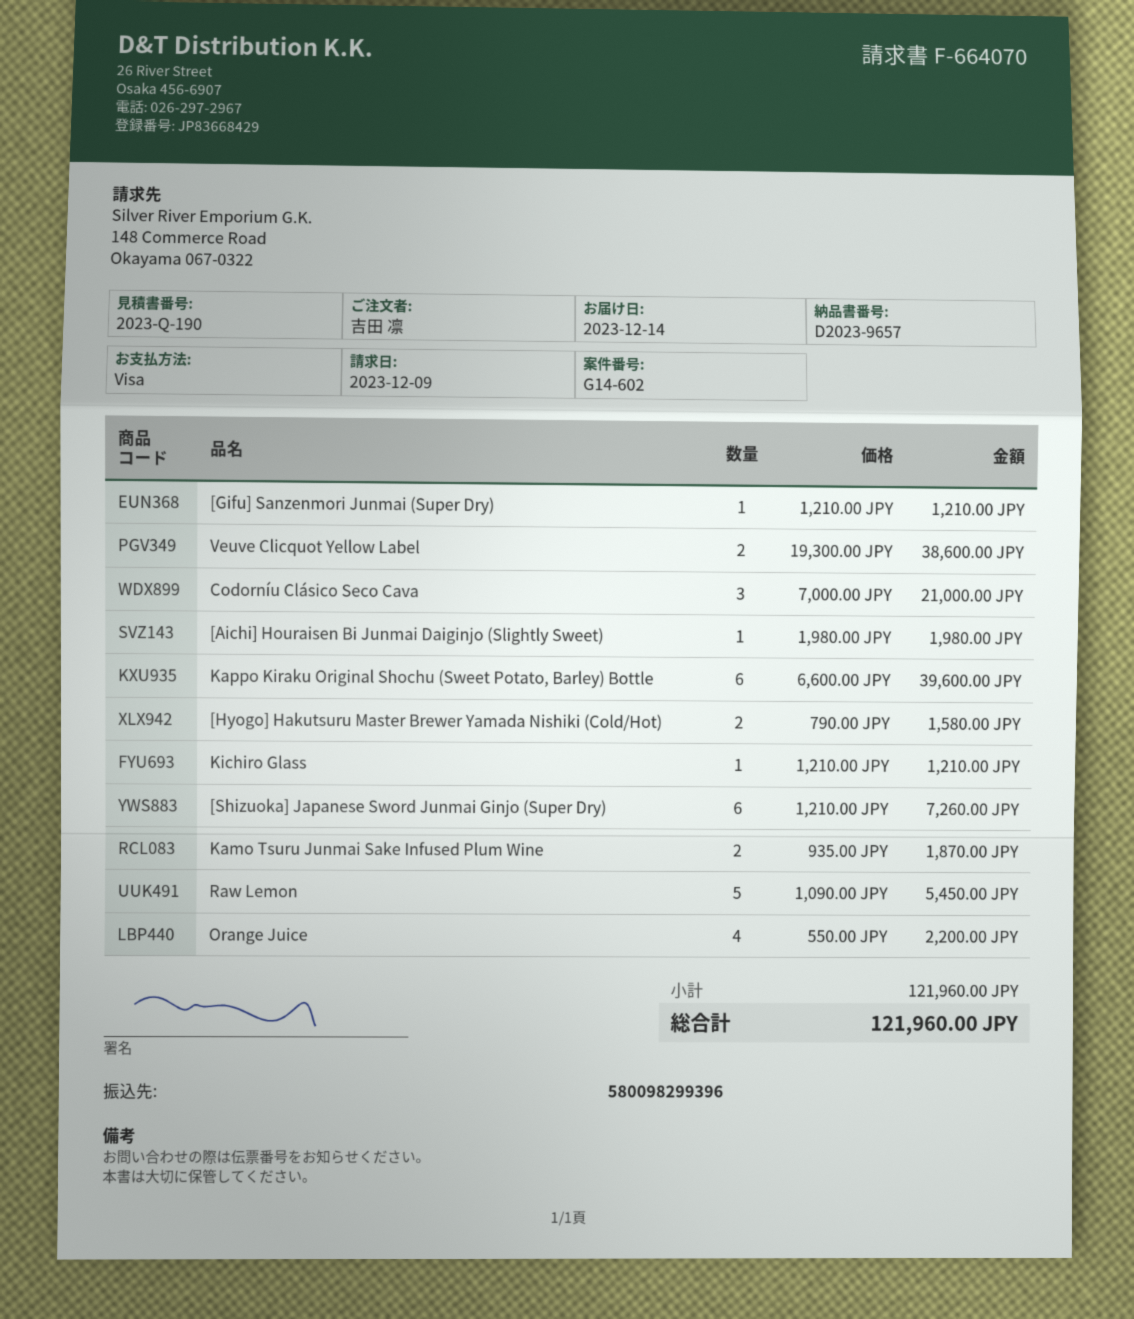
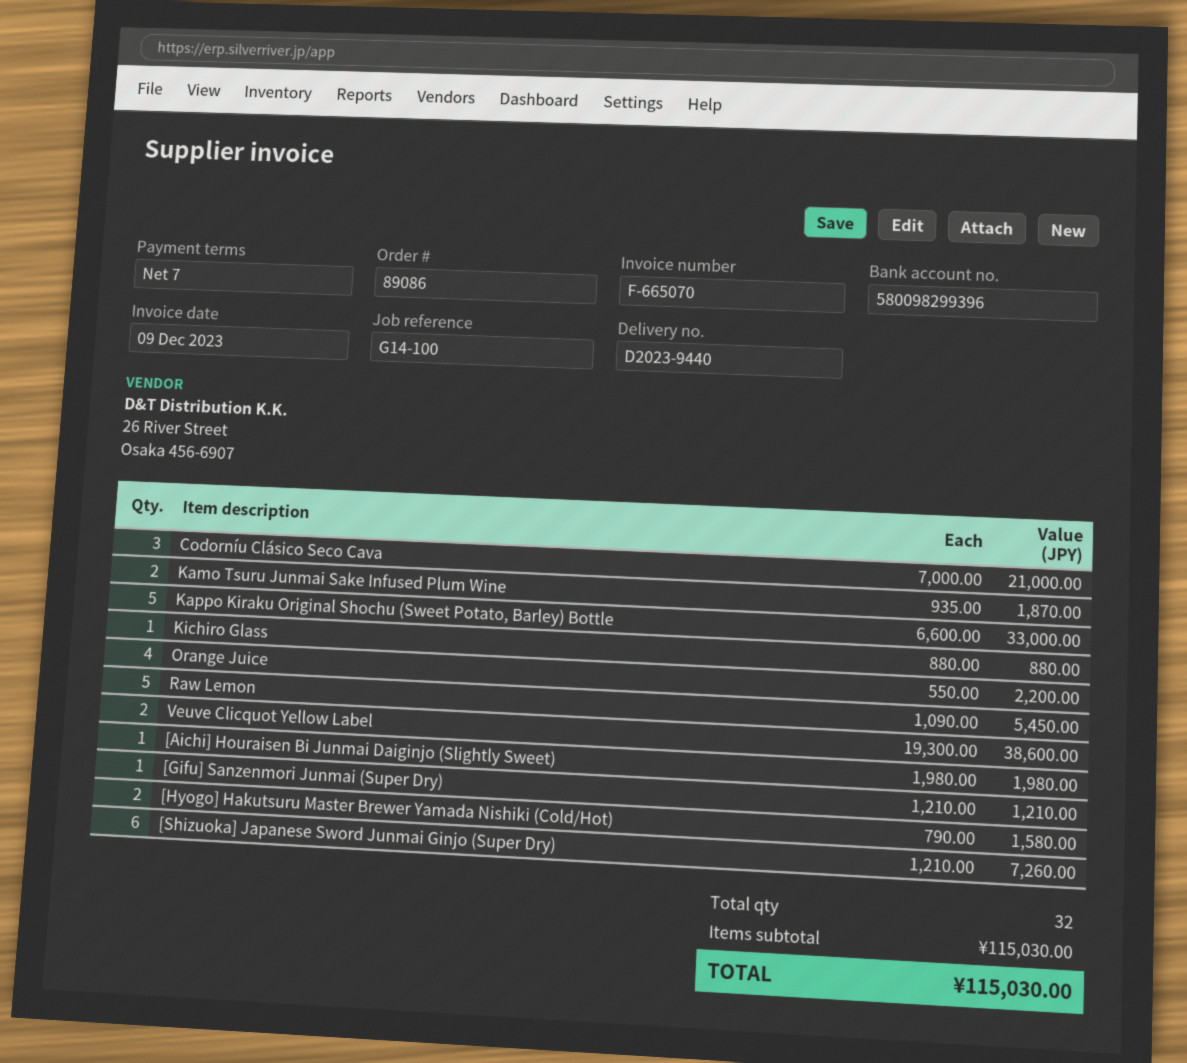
delivery note number: D2023-9657 -> D2023-9440
invoice number: F-664070 -> F-665070
reference: G14-602 -> G14-100
Kappo Kiraku Original Shochu (Sweet Potato, Barley) Bottle: 6 x 6600.00 = 39600.00 -> 5 x 6600.00 = 33000.00
Kichiro Glass: 1 x 1210.00 = 1210.00 -> 1 x 880.00 = 880.00
subtotal: 121960.00 -> 115030.00
total: 121960.00 -> 115030.00

